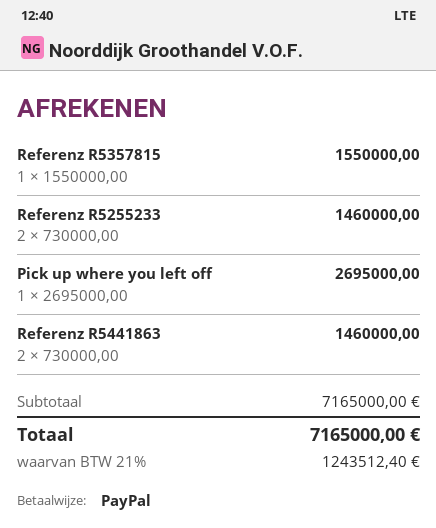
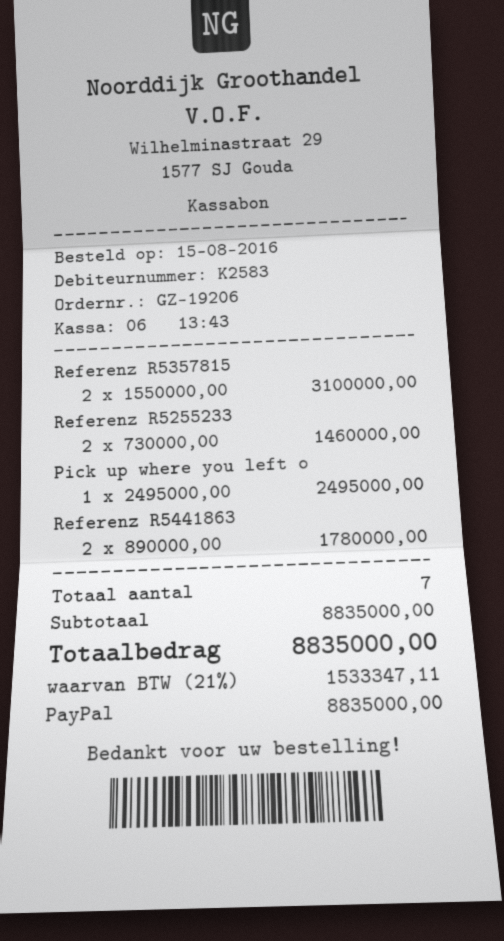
Referenz R5357815: 1 x 1550000.00 = 1550000.00 -> 2 x 1550000.00 = 3100000.00
Pick up where you left off: 1 x 2695000.00 = 2695000.00 -> 1 x 2495000.00 = 2495000.00
Referenz R5441863: 2 x 730000.00 = 1460000.00 -> 2 x 890000.00 = 1780000.00
subtotal: 7165000.00 -> 8835000.00
tax: 21% = 1243512.40 -> 21% = 1533347.11
total: 7165000.00 -> 8835000.00

